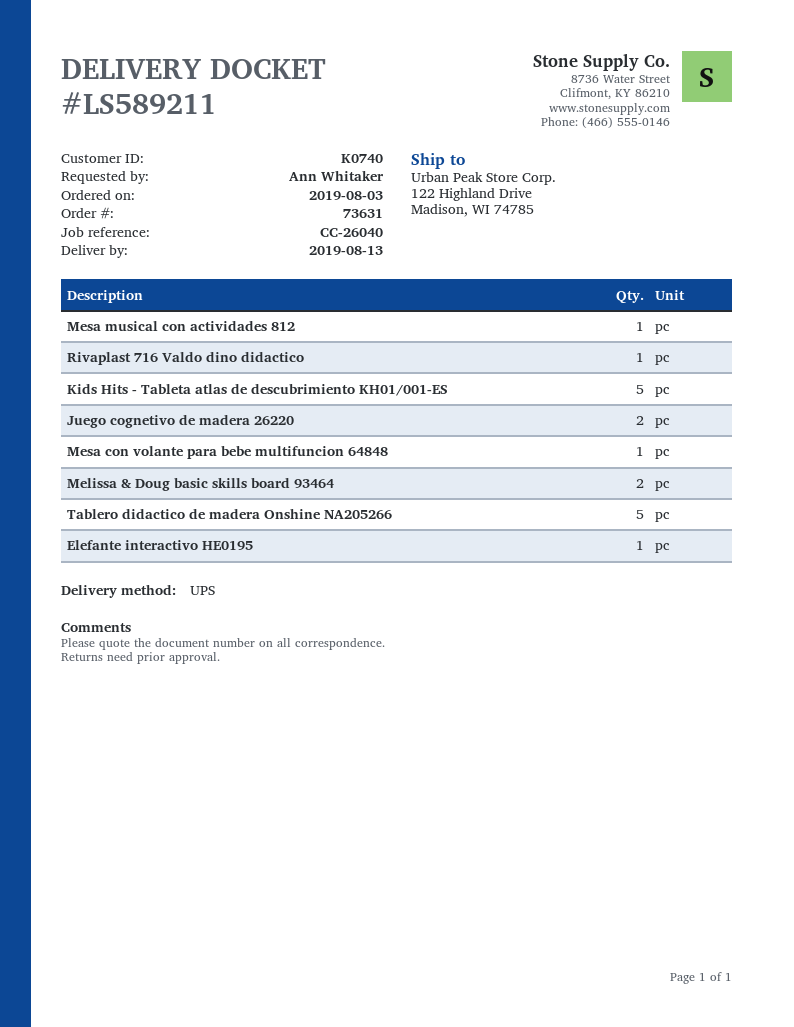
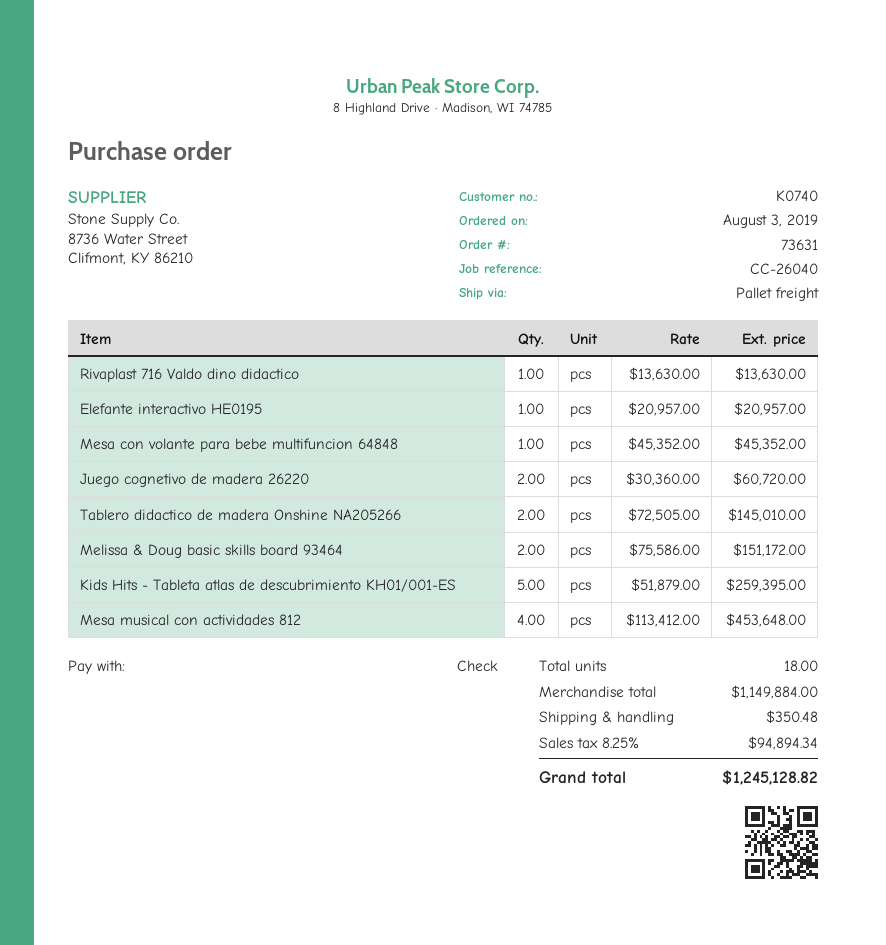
shipping method: UPS -> pallet freight
Mesa musical con actividades 812: 1 -> 4
Tablero didactico de madera Onshine NA205266: 5 -> 2

